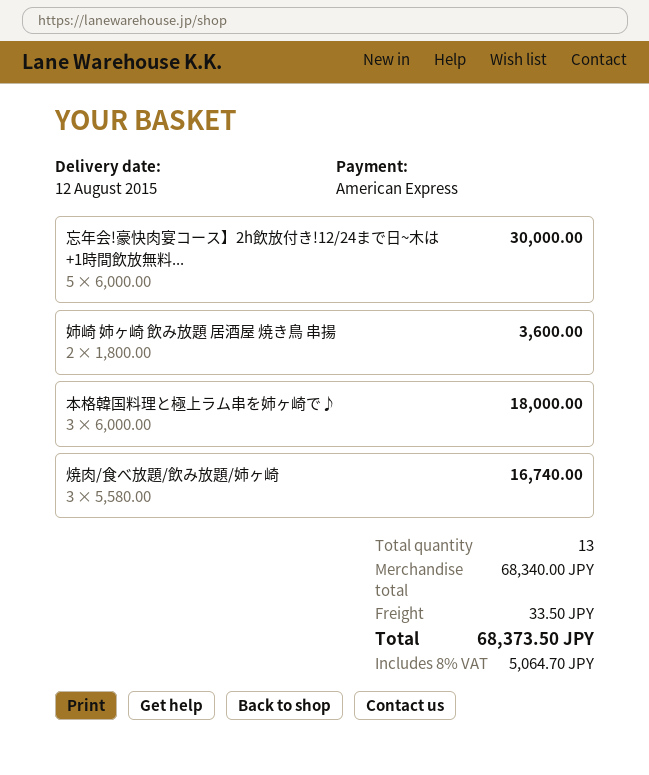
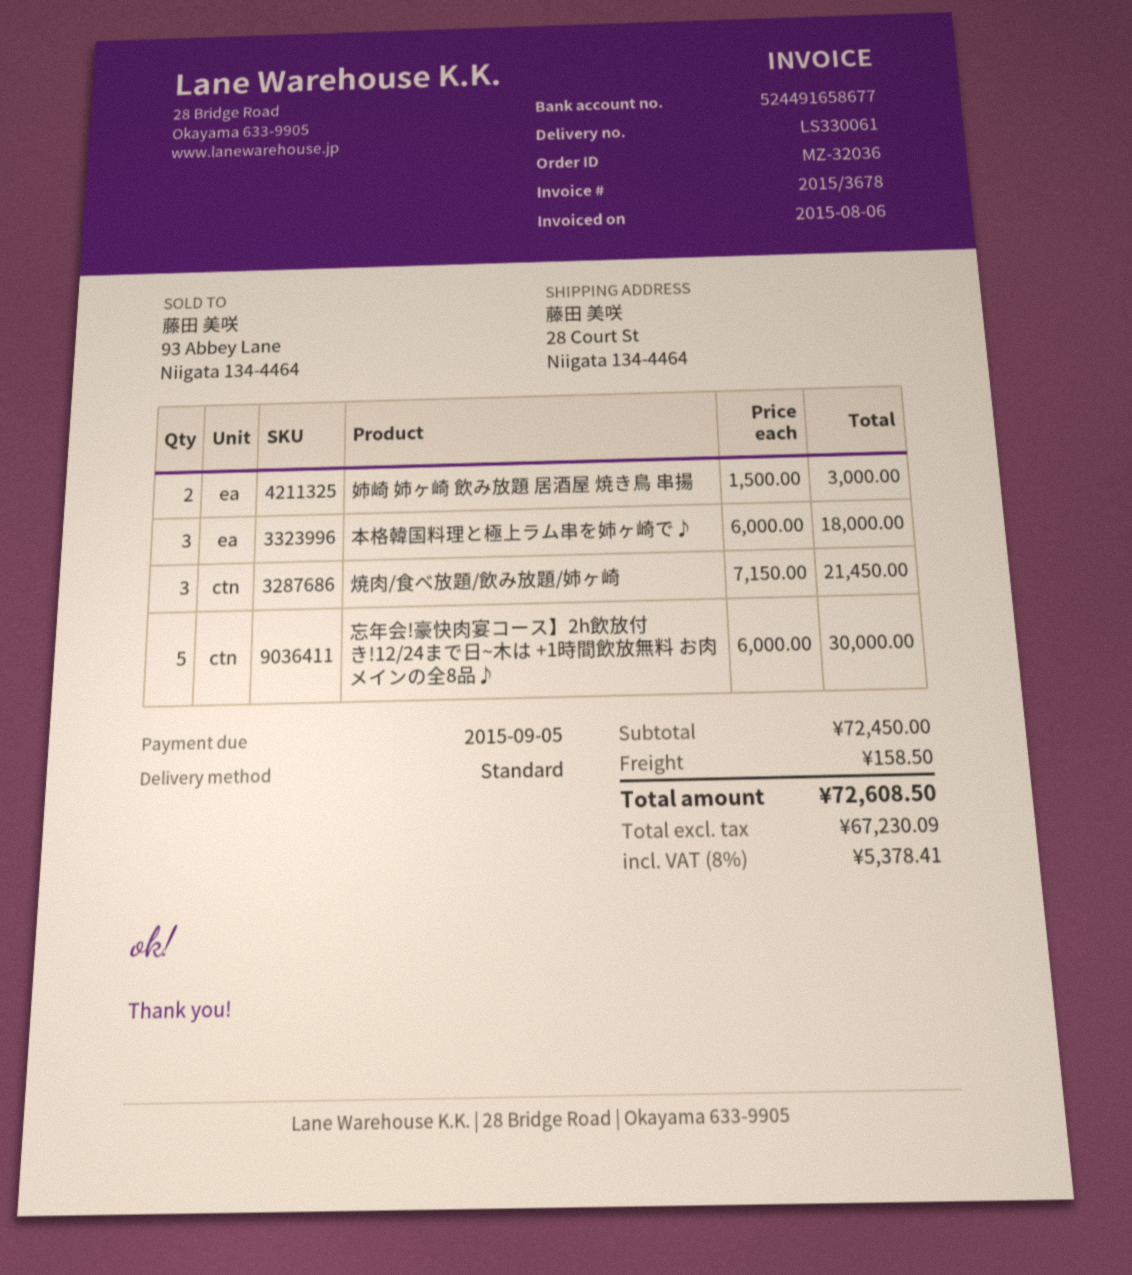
姉崎 姉ヶ崎 飲み放題 居酒屋 焼き鳥 串揚: 2 x 1800.00 = 3600.00 -> 2 x 1500.00 = 3000.00
焼肉/食べ放題/飲み放題/姉ヶ崎: 3 x 5580.00 = 16740.00 -> 3 x 7150.00 = 21450.00
subtotal: 68340.00 -> 72450.00
shipping: 33.50 -> 158.50
tax: 8% = 5064.70 -> 8% = 5378.41
total: 68373.50 -> 72608.50

